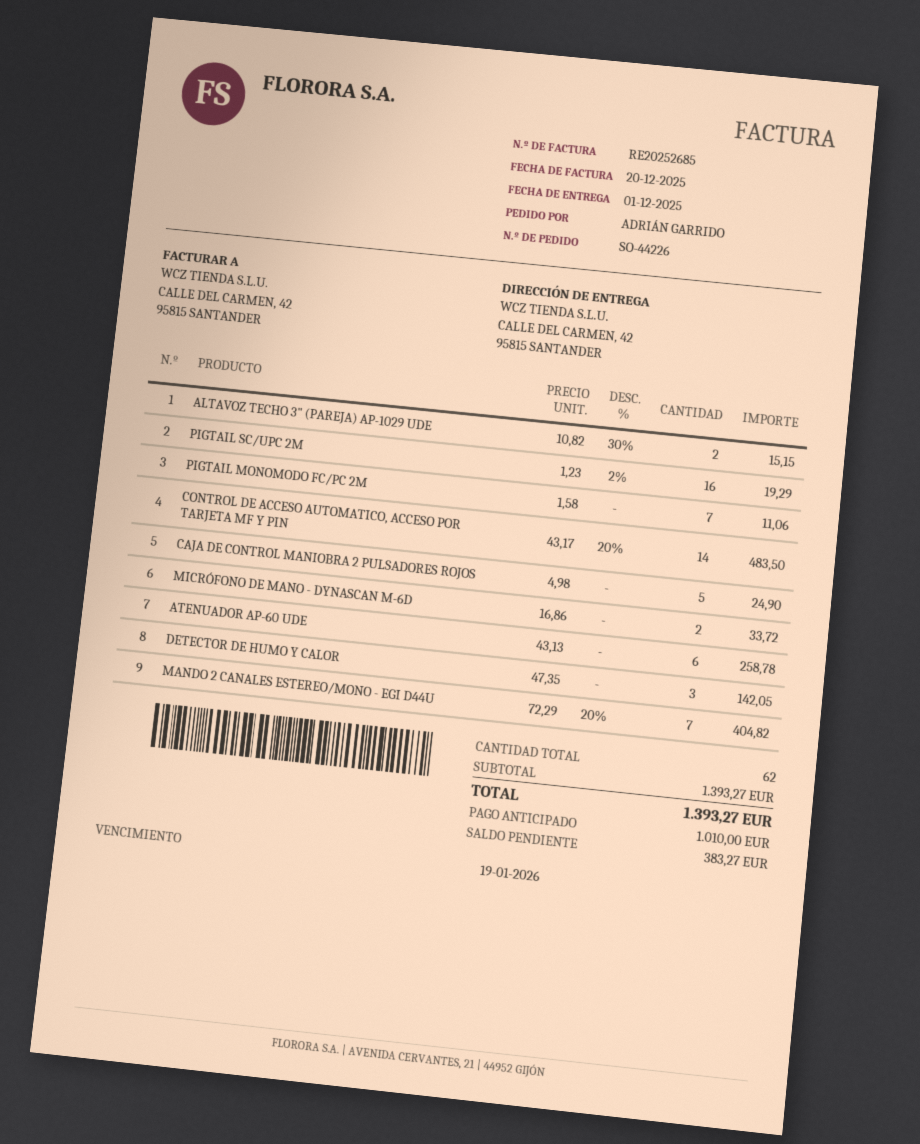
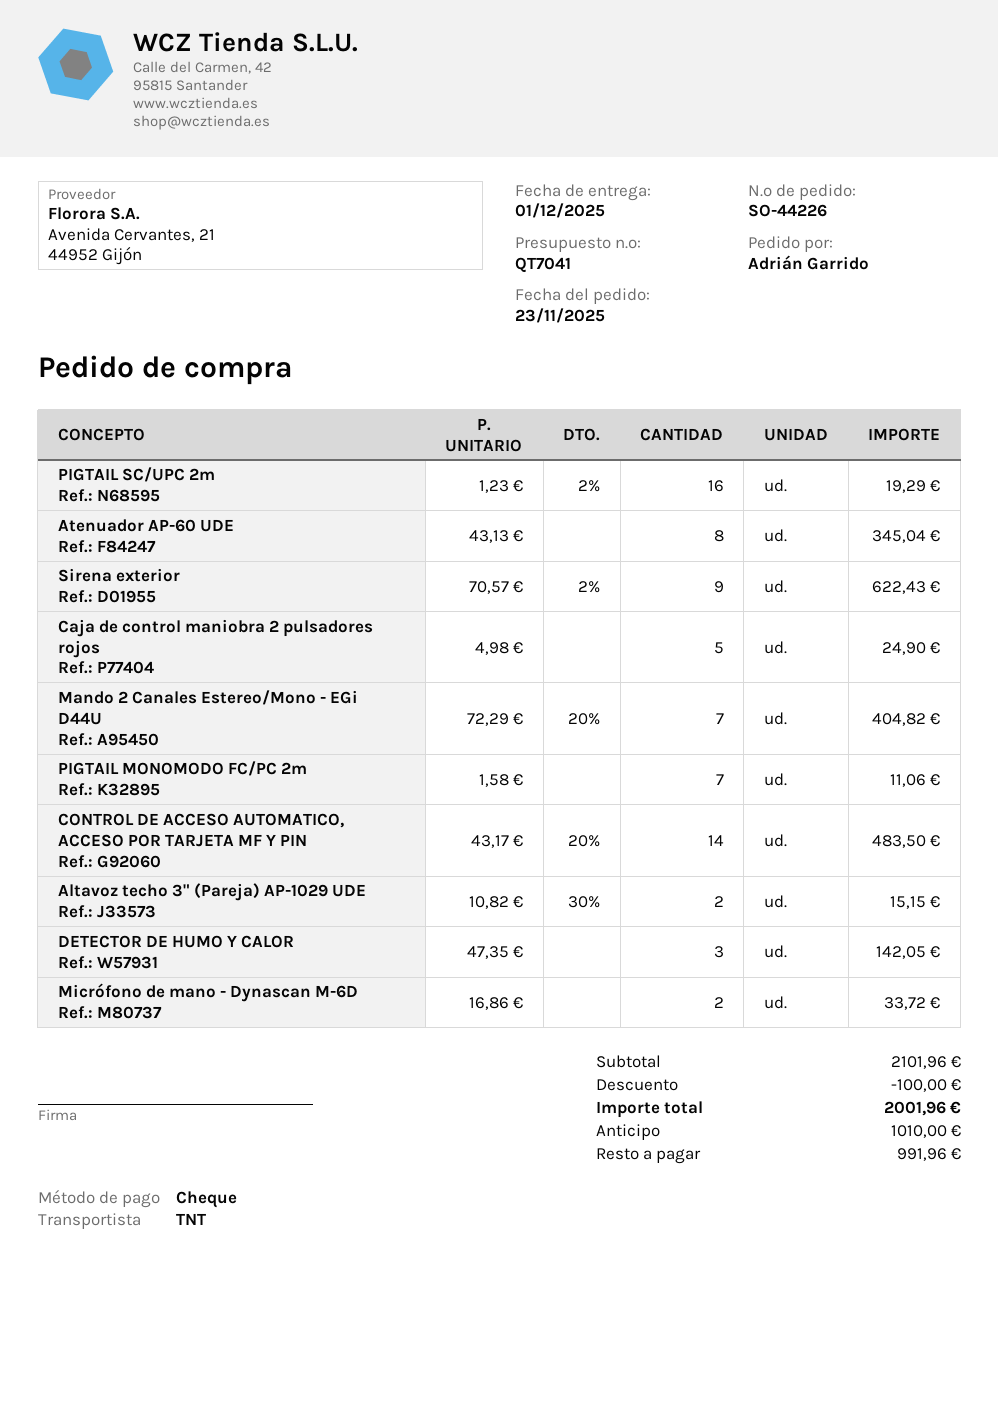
ATENUADOR AP-60 UDE: 6 x 43.13 = 258.78 -> 8 x 43.13 = 345.04
Sirena exterior: none -> 9 x 70.57 - 2% = 622.43
subtotal: 1393.27 -> 2101.96
discount: none -> 100.00
total: 1393.27 -> 2001.96
balance: 383.27 -> 991.96

